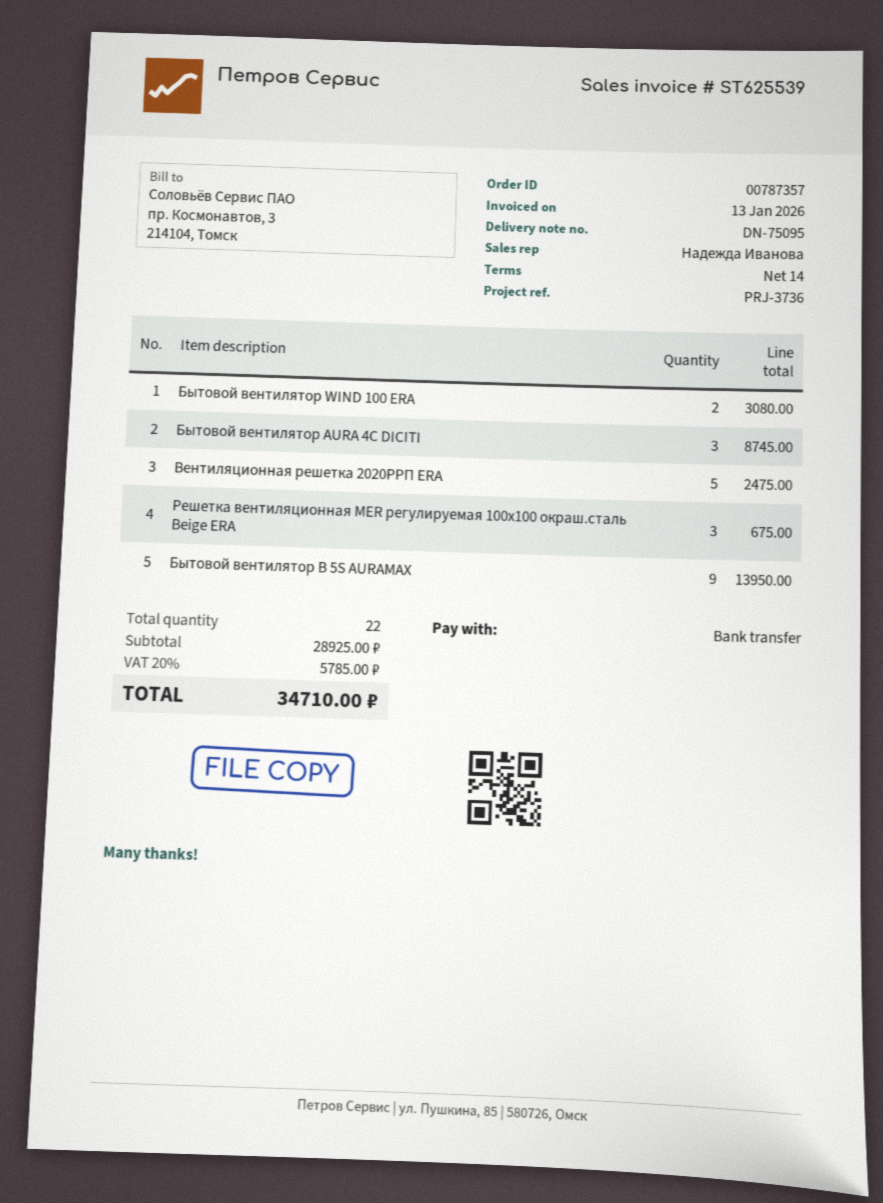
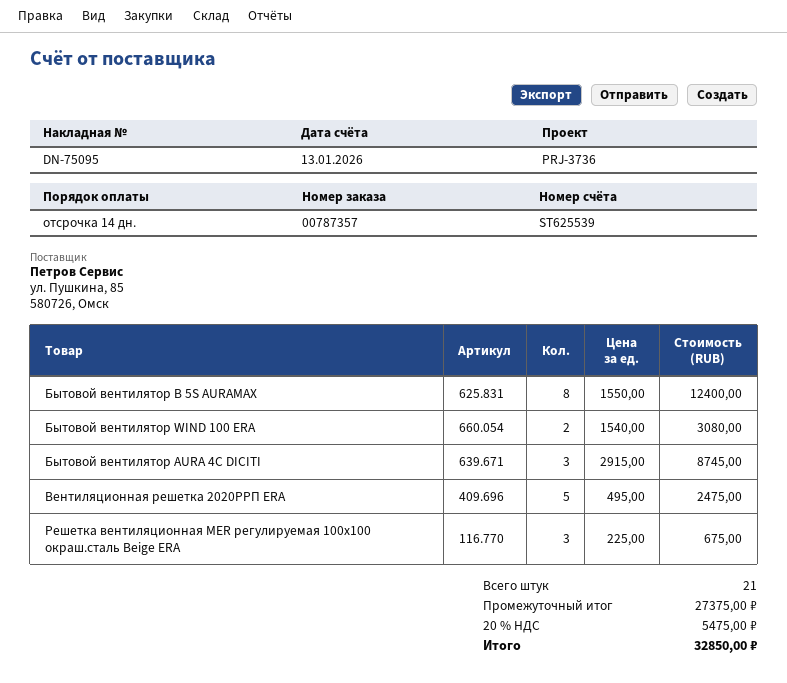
Бытовой вентилятор B 5S AURAMAX: 9 for 13950.00 -> 8 for 12400.00
total quantity: 22 -> 21
subtotal: 28925.00 -> 27375.00
tax: 20% = 5785.00 -> 20% = 5475.00
total: 34710.00 -> 32850.00

